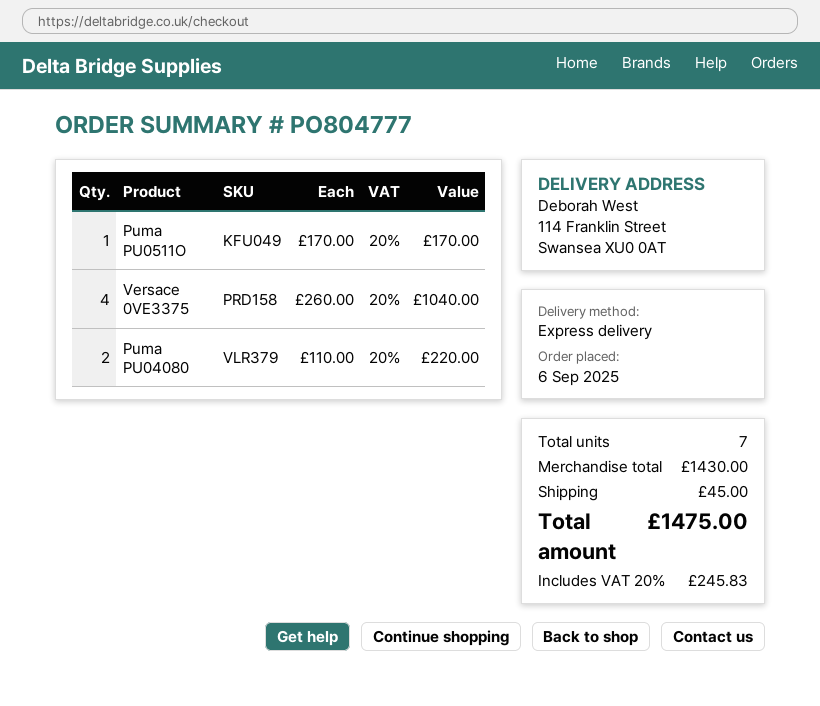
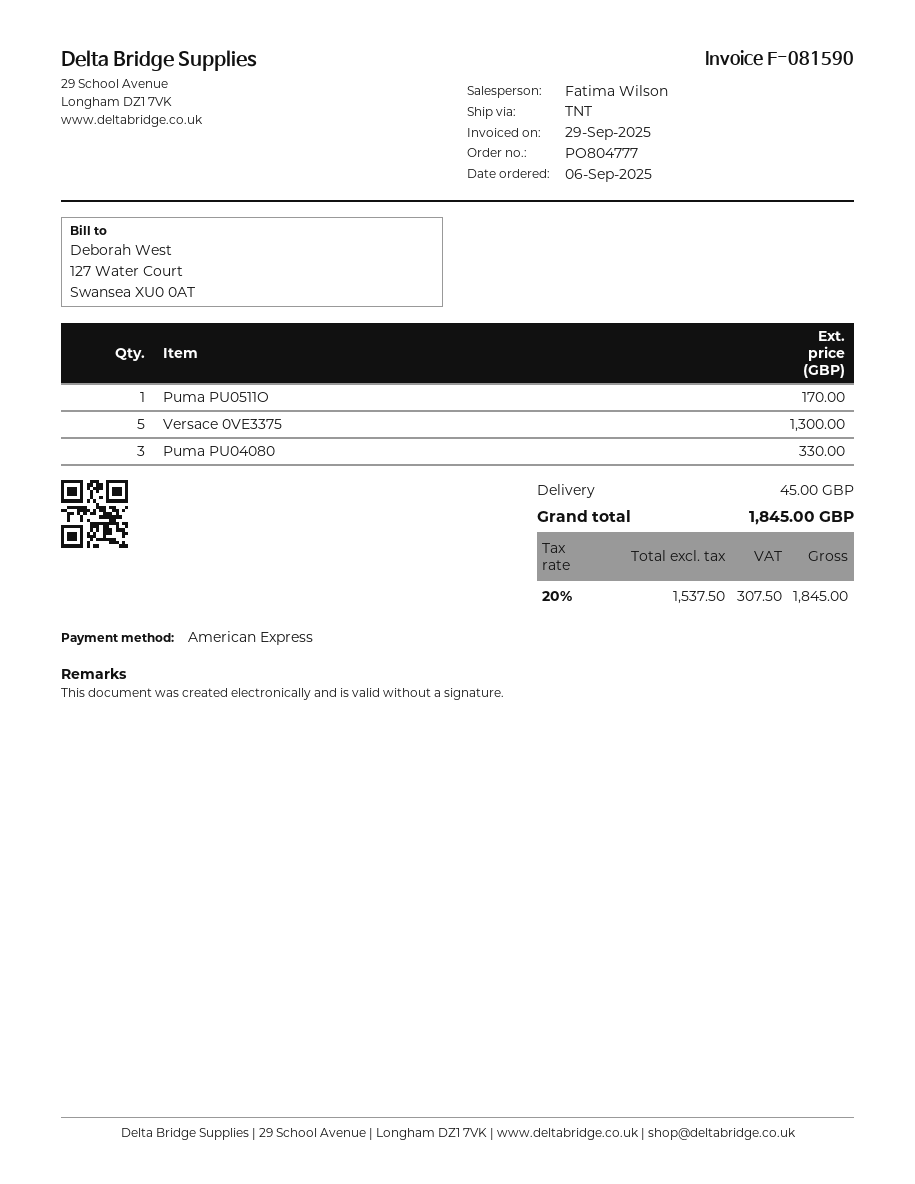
shipping method: express -> TNT
Versace 0VE3375: 4 for 1040.00 -> 5 for 1300.00
Puma PU04080: 2 for 220.00 -> 3 for 330.00
tax: 20% = 245.83 -> 20% = 307.50
total: 1475.00 -> 1845.00

